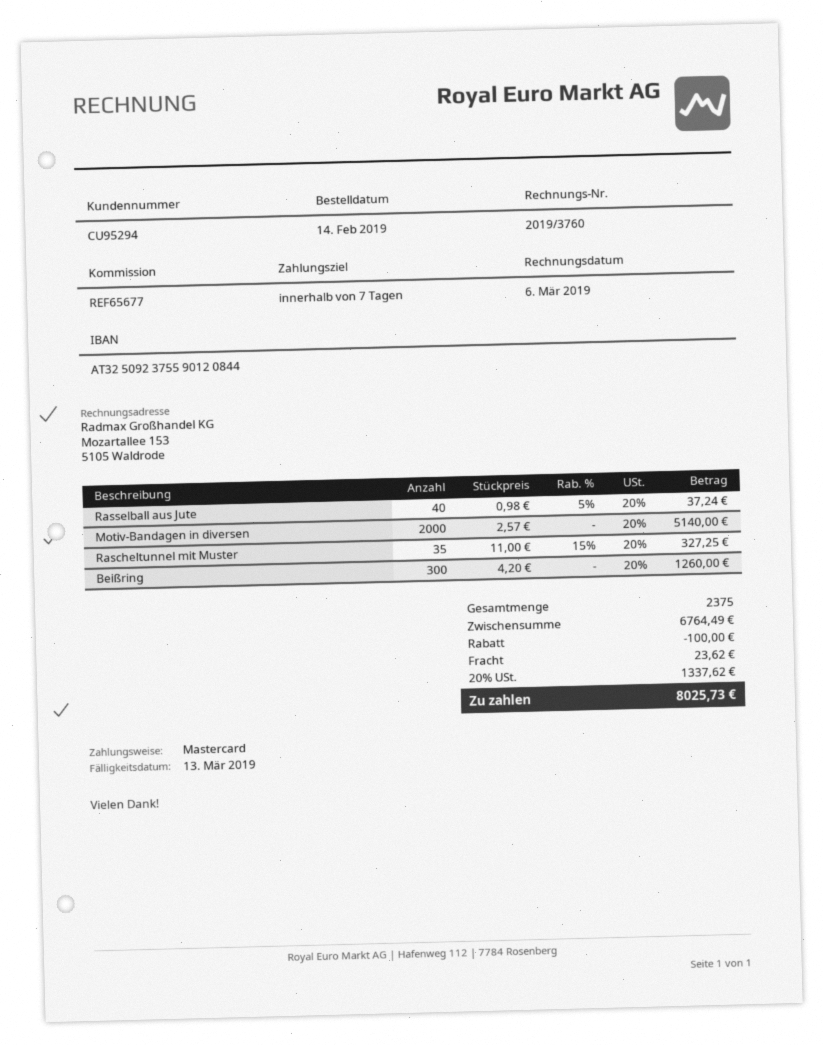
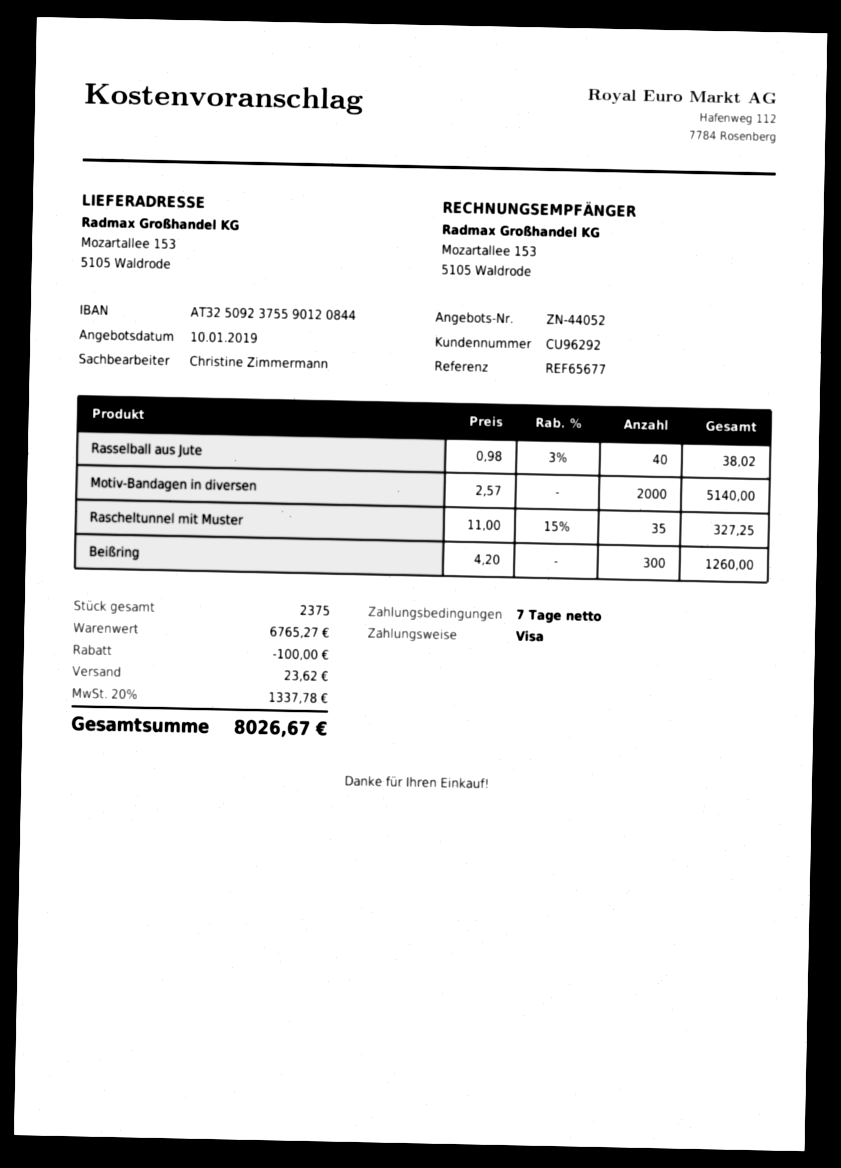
customer number: CU95294 -> CU96292
payment method: Mastercard -> Visa
Rasselball aus Jute: 40 x 0.98 - 5% = 37.24 -> 40 x 0.98 - 3% = 38.02
subtotal: 6764.49 -> 6765.27
tax: 20% = 1337.62 -> 20% = 1337.78
total: 8025.73 -> 8026.67

